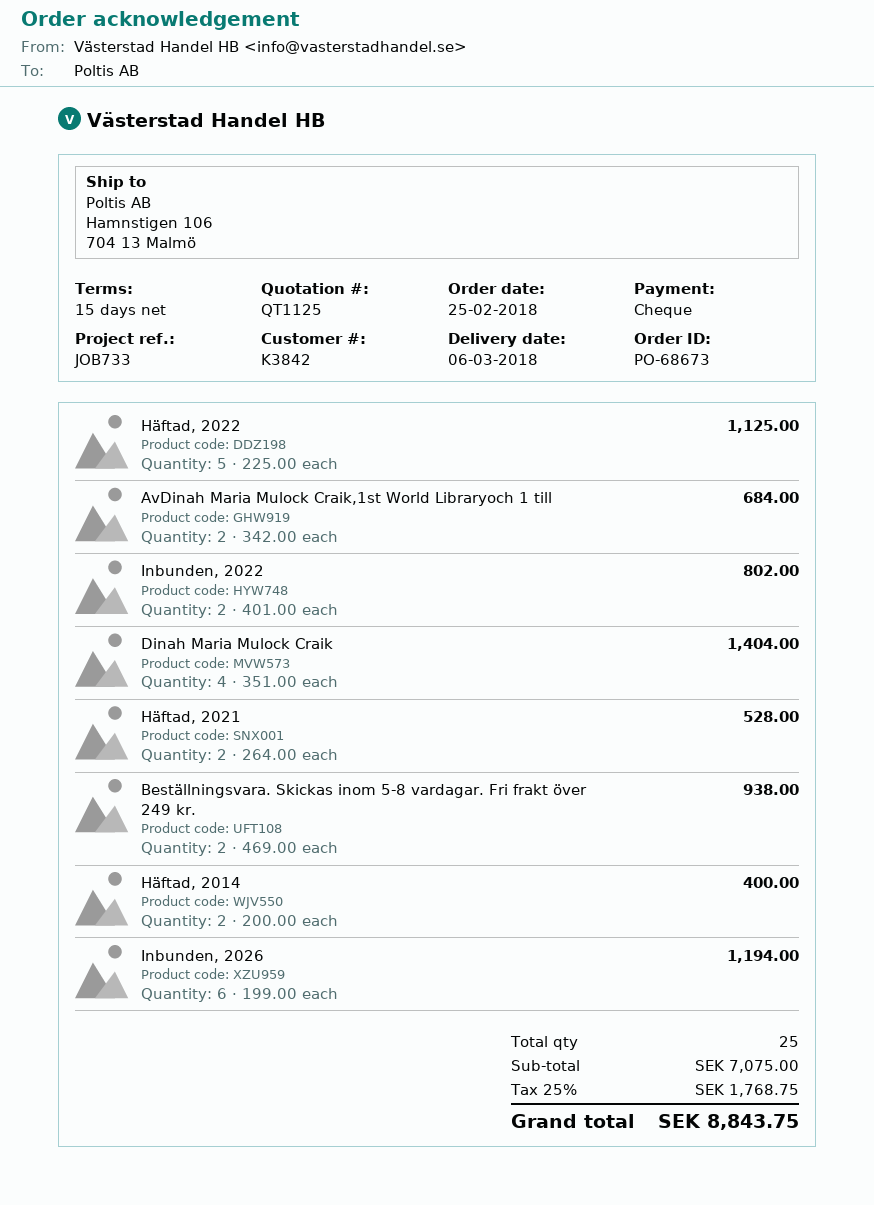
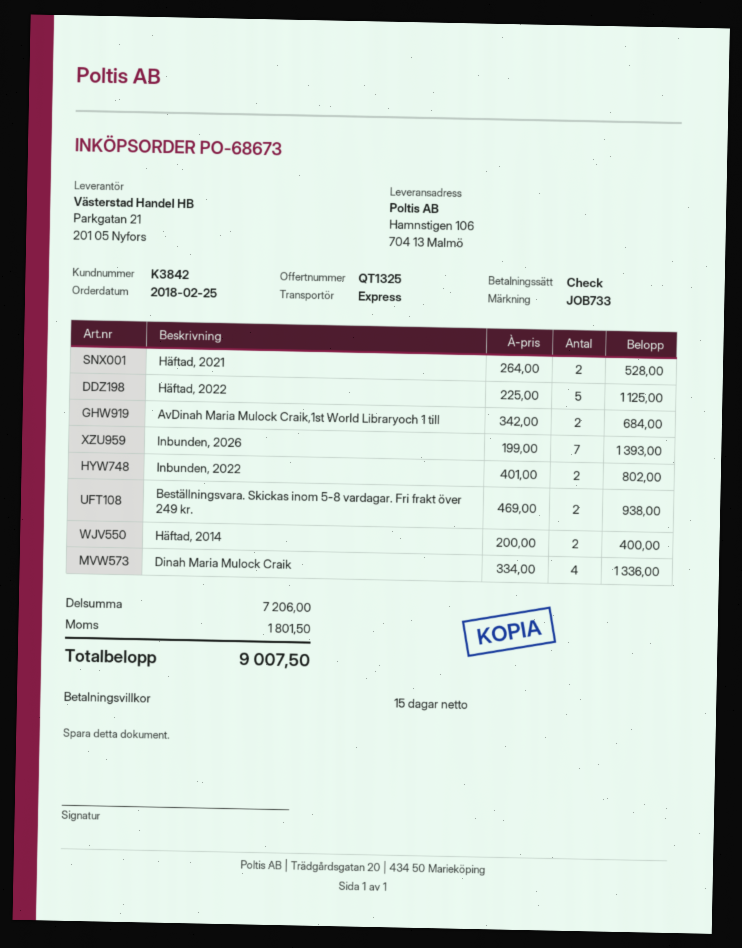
quote number: QT1125 -> QT1325
Dinah Maria Mulock Craik: 4 x 351.00 = 1404.00 -> 4 x 334.00 = 1336.00
Inbunden, 2026: 6 x 199.00 = 1194.00 -> 7 x 199.00 = 1393.00
subtotal: 7075.00 -> 7206.00
tax: 1768.75 -> 1801.50
total: 8843.75 -> 9007.50

